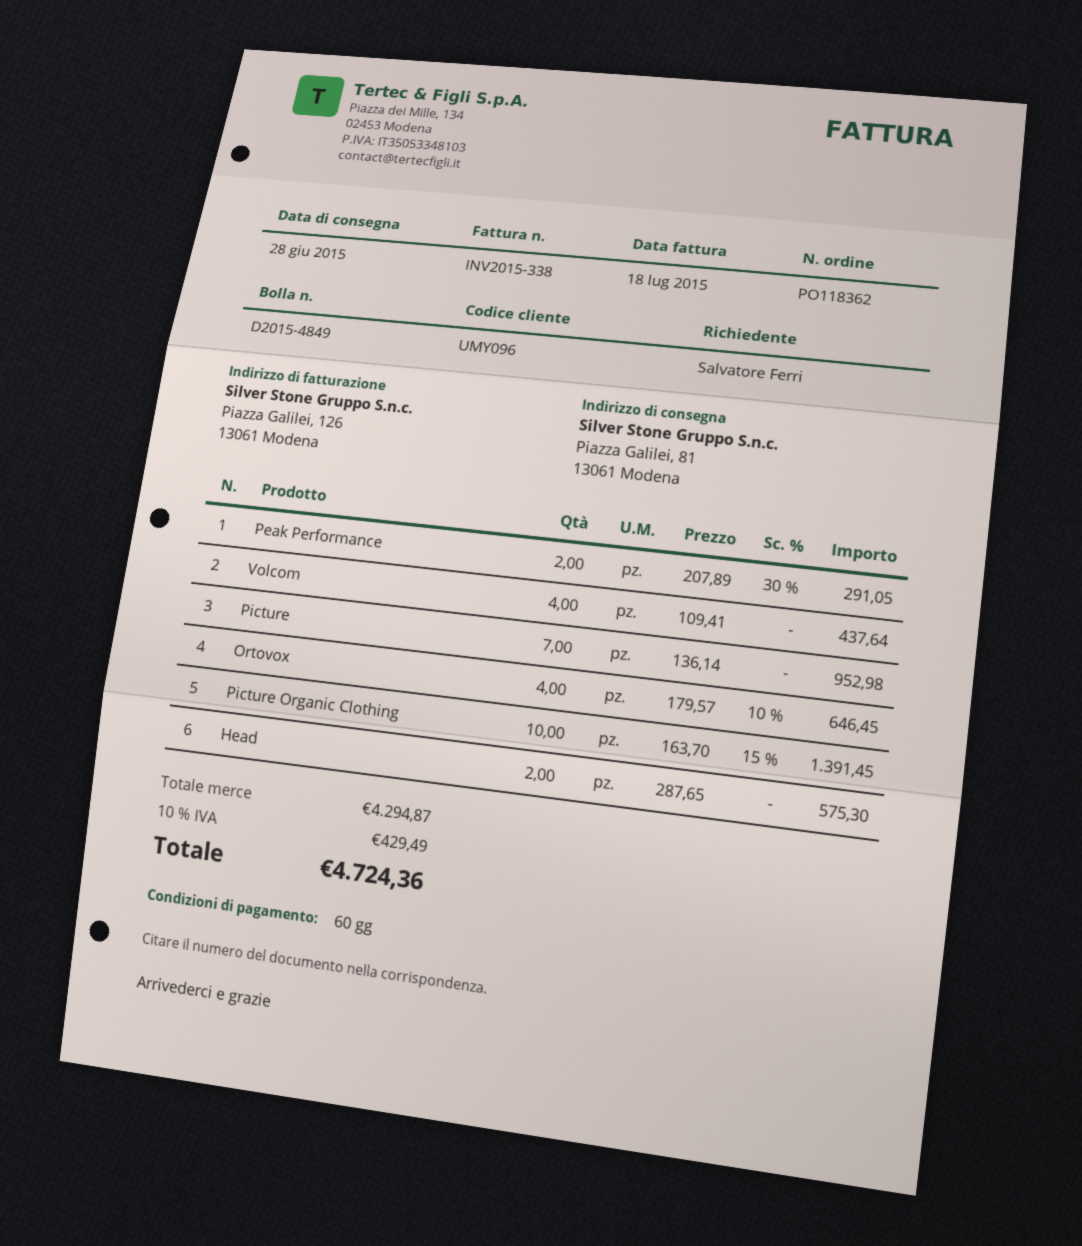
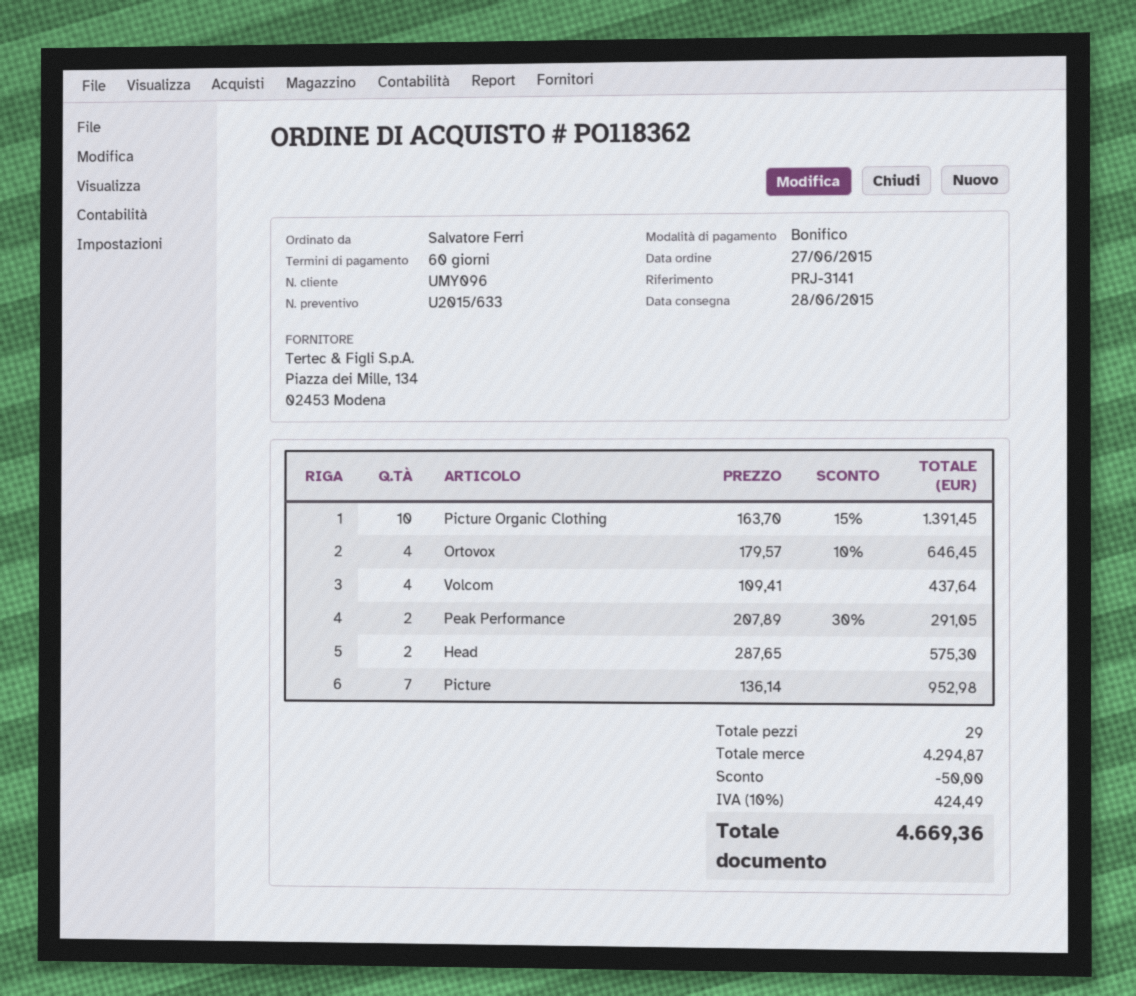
discount: none -> 50.00
tax: 10% = 429.49 -> 10% = 424.49
total: 4724.36 -> 4669.36

